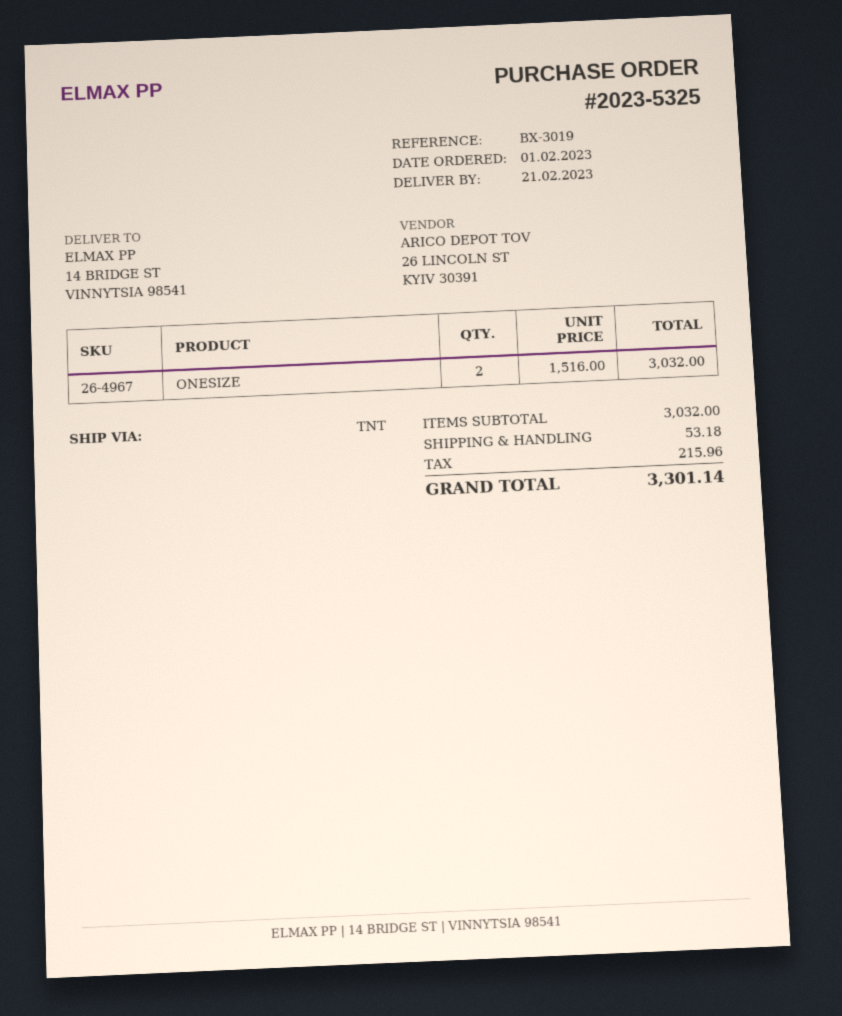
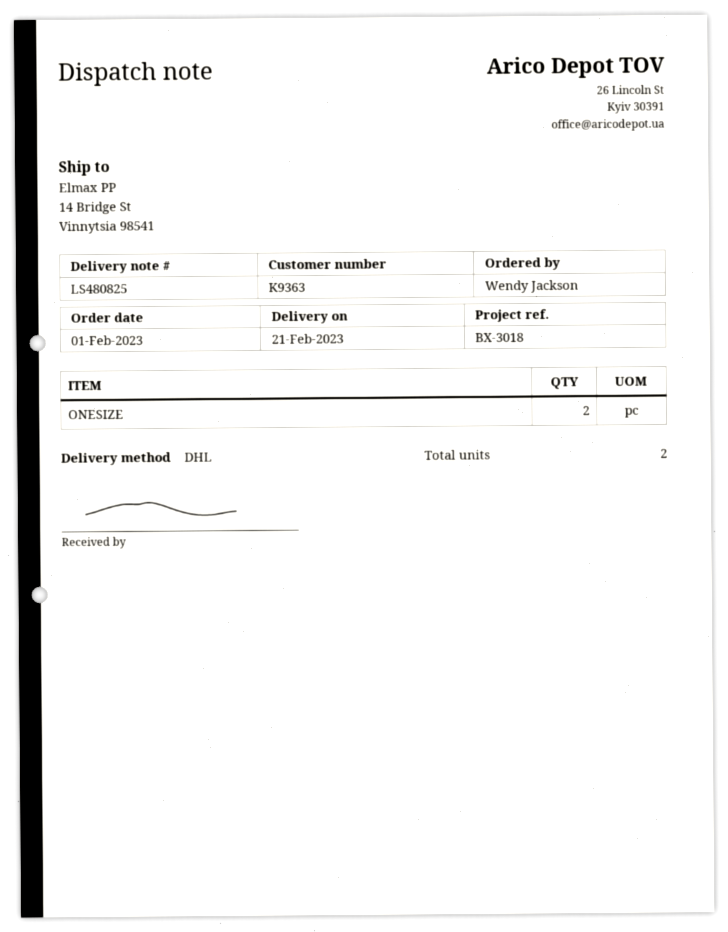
reference: BX-3019 -> BX-3018
shipping method: TNT -> DHL

